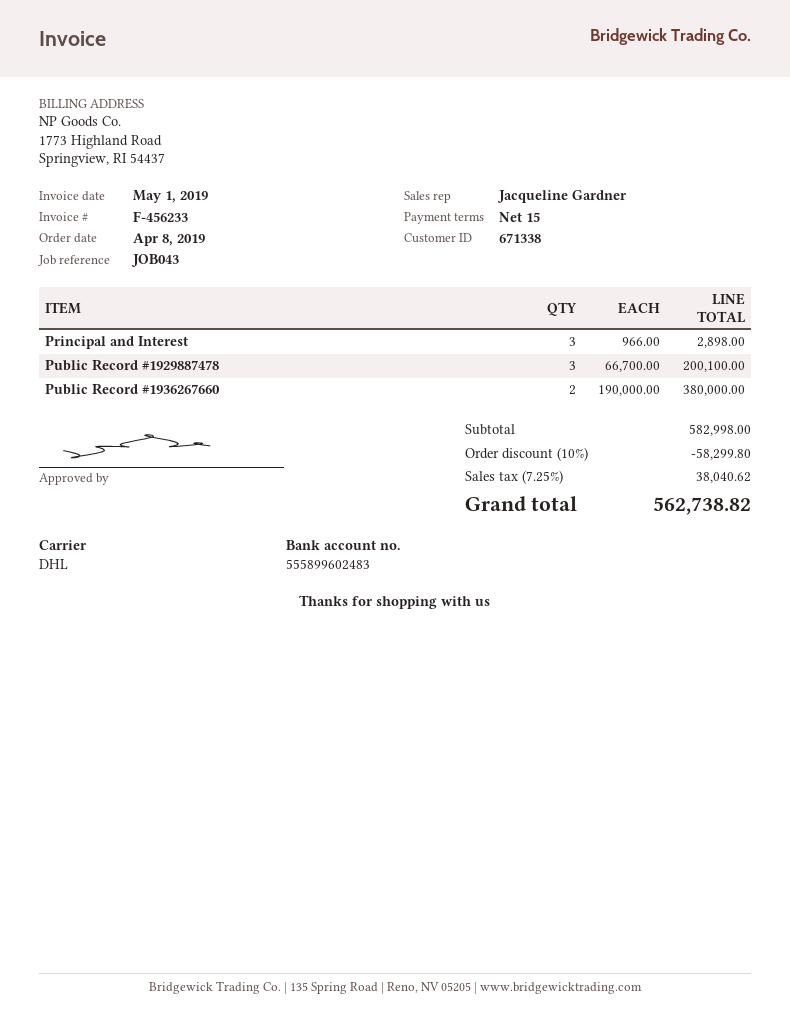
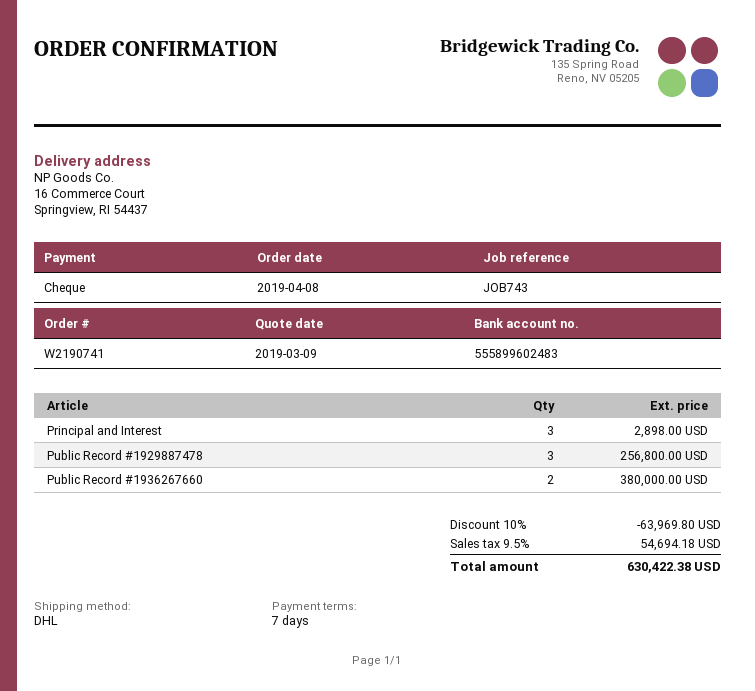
payment terms: 15 days -> 7 days
reference: JOB043 -> JOB743
Public Record #1929887478: 3 for 200100.00 -> 3 for 256800.00
discount: 10% = 58299.80 -> 10% = 63969.80
tax: 7.25% = 38040.62 -> 9.5% = 54694.18
total: 562738.82 -> 630422.38

